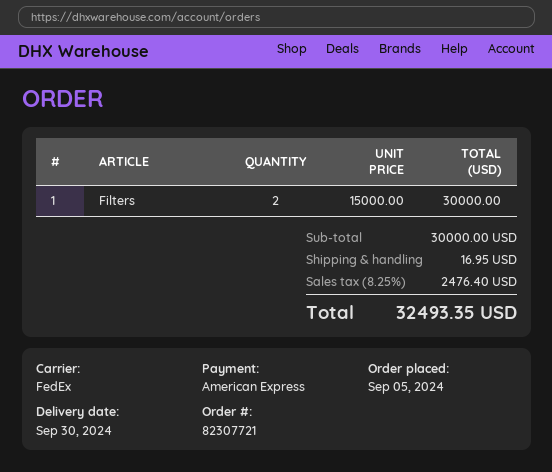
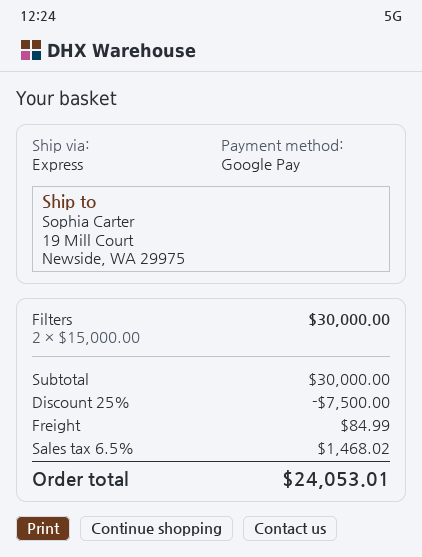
payment method: American Express -> Google Pay
shipping method: FedEx -> express
discount: none -> 25% = 7500.00
shipping: 16.95 -> 84.99
tax: 8.25% = 2476.40 -> 6.5% = 1468.02
total: 32493.35 -> 24053.01

